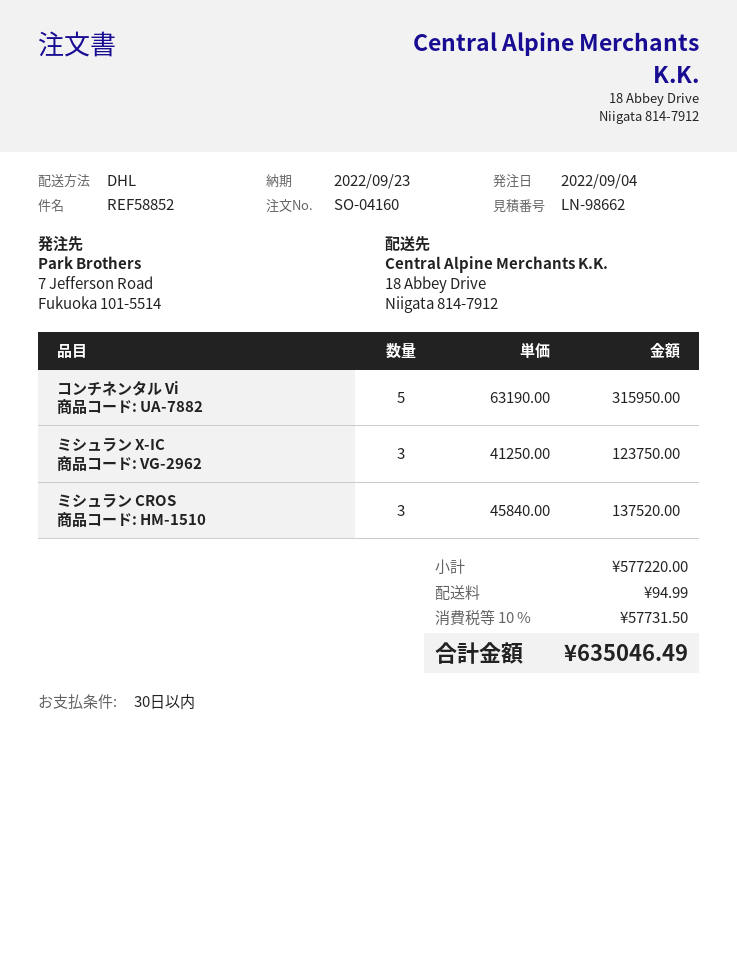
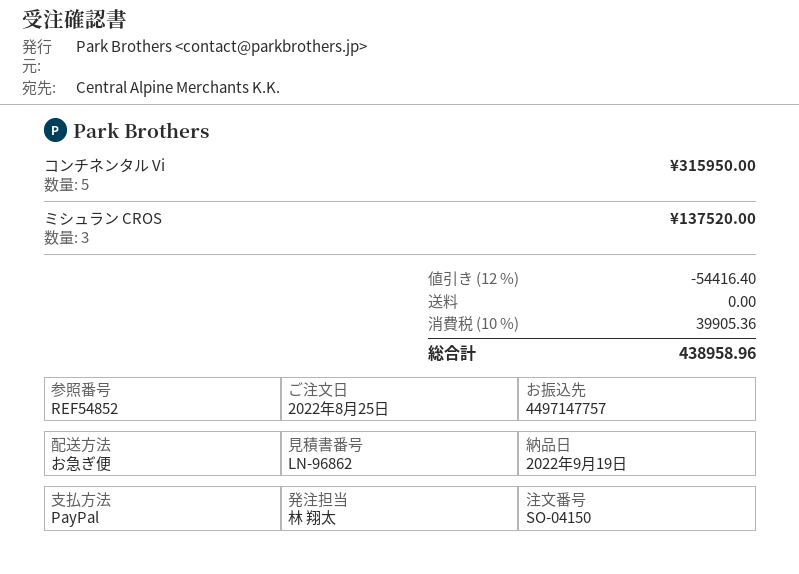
quote number: LN-98662 -> LN-96862
order number: SO-04160 -> SO-04150
order date: 2022-09-04 -> 2022-08-25
delivery date: 2022-09-23 -> 2022-09-19
reference: REF58852 -> REF54852
shipping method: DHL -> express
ミシュラン X-IC: 3 for 123750.00 -> none
discount: none -> 12% = 54416.40
shipping: 94.99 -> 0.00
tax: 10% = 57731.50 -> 10% = 39905.36
total: 635046.49 -> 438958.96

